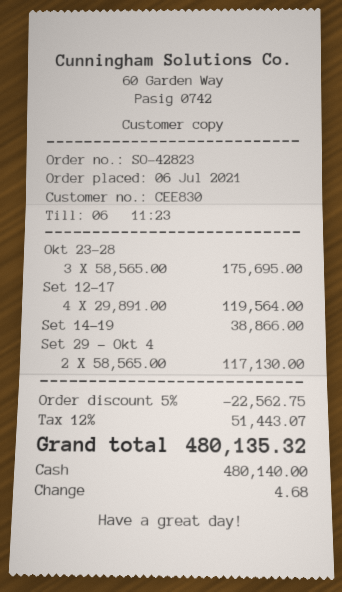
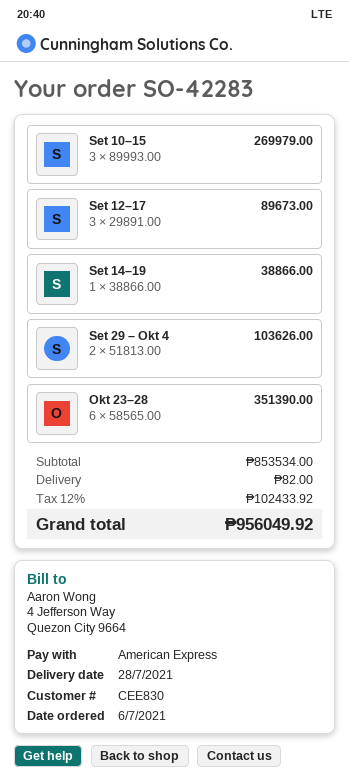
order number: SO-42823 -> SO-42283
payment method: cash -> American Express
Okt 23–28: 3 x 58565.00 = 175695.00 -> 6 x 58565.00 = 351390.00
Set 12–17: 4 x 29891.00 = 119564.00 -> 3 x 29891.00 = 89673.00
Set 29 – Okt 4: 2 x 58565.00 = 117130.00 -> 2 x 51813.00 = 103626.00
Set 10–15: none -> 3 x 89993.00 = 269979.00
discount: 5% = 22562.75 -> none
shipping: none -> 82.00
tax: 12% = 51443.07 -> 12% = 102433.92
total: 480135.32 -> 956049.92

